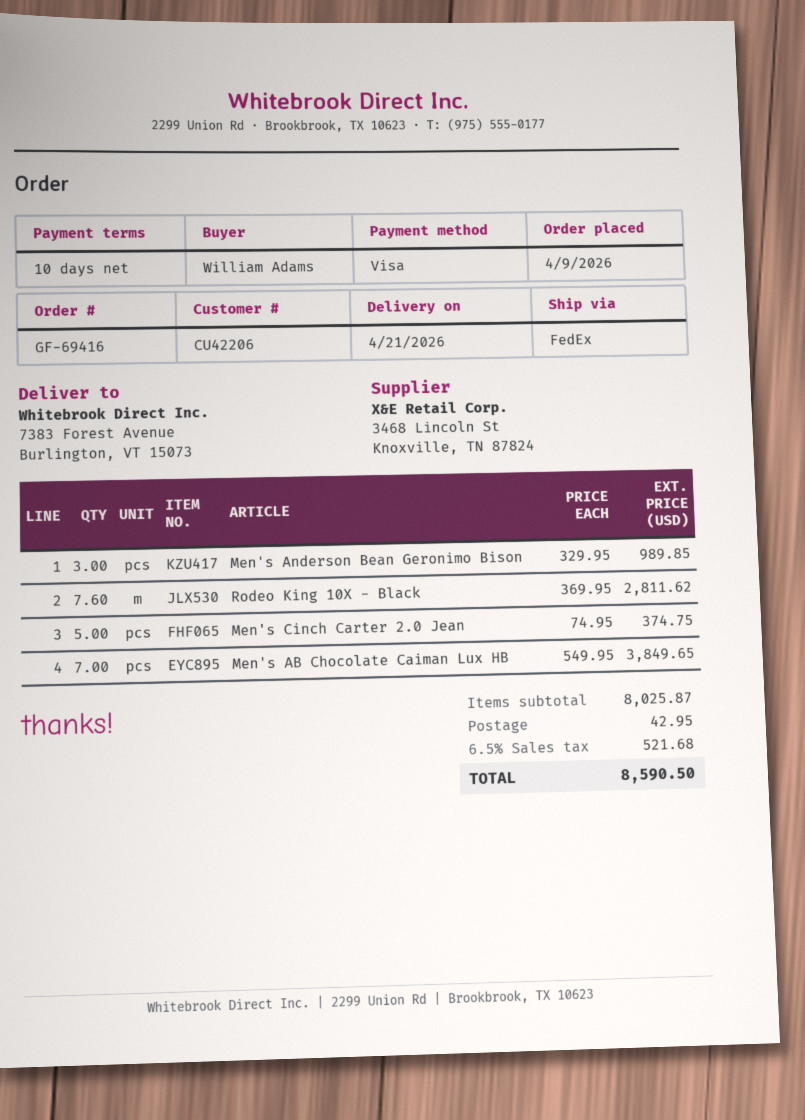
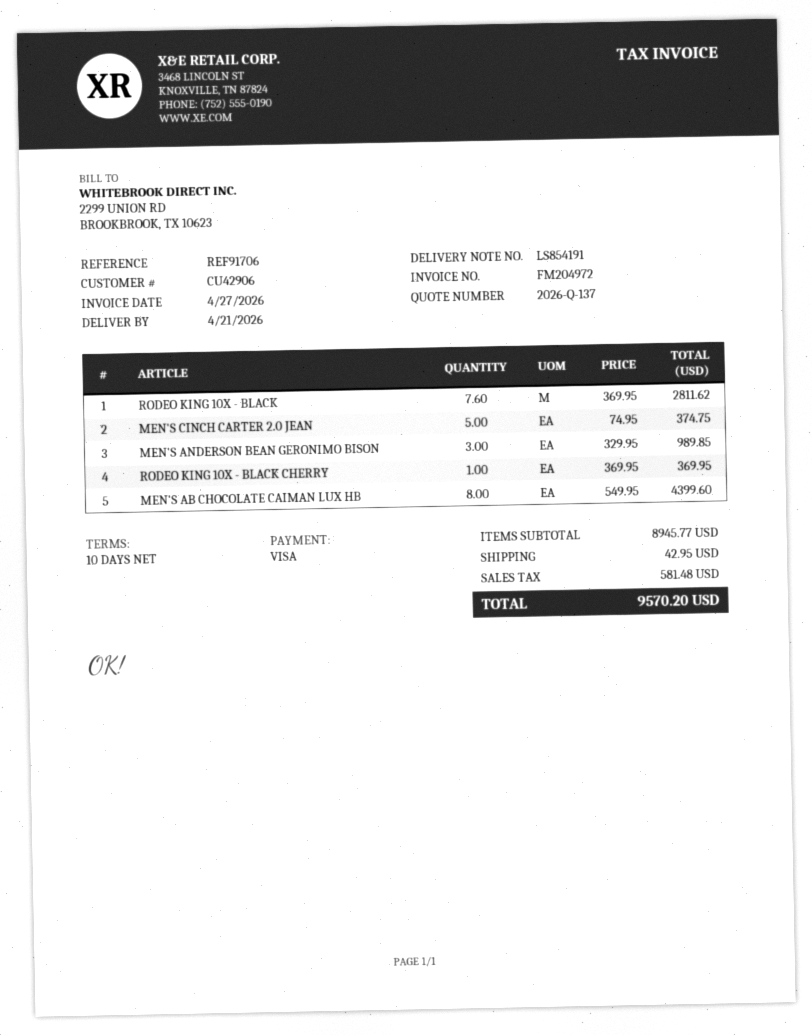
customer number: CU42206 -> CU42906
Men's AB Chocolate Caiman Lux HB: 7 x 549.95 = 3849.65 -> 8 x 549.95 = 4399.60
RODEO KING 10X - BLACK CHERRY: none -> 1 x 369.95 = 369.95
subtotal: 8025.87 -> 8945.77
tax: 521.68 -> 581.48
total: 8590.50 -> 9570.20

